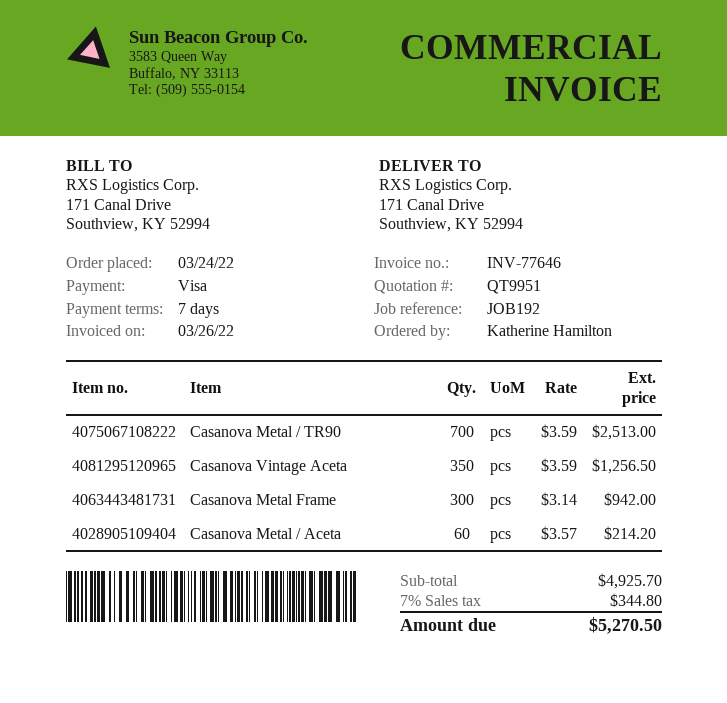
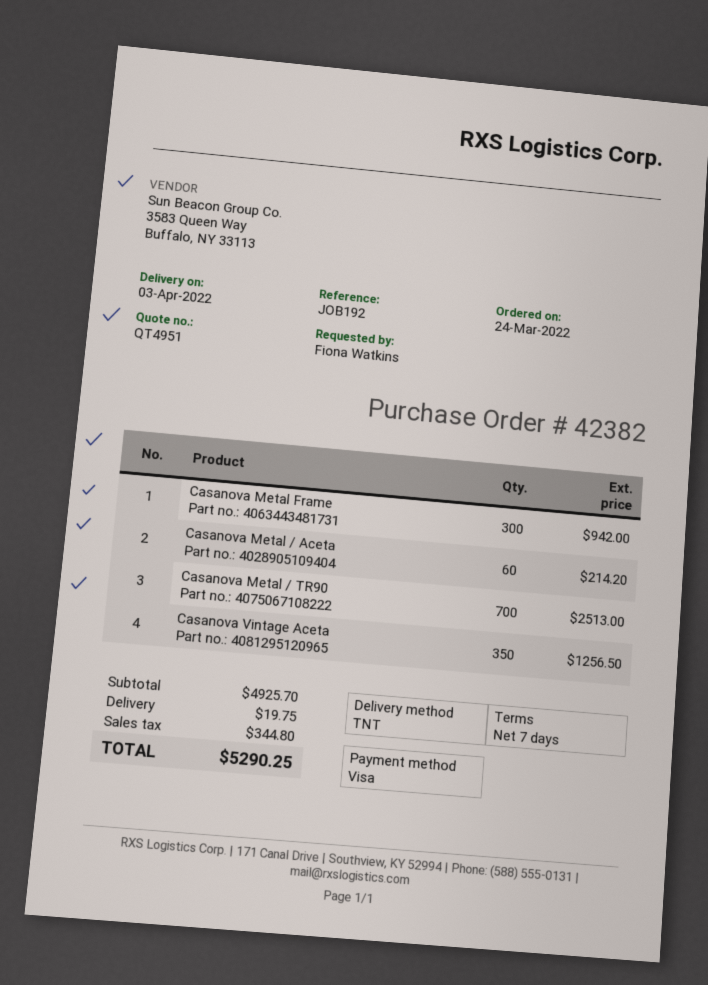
quote number: QT9951 -> QT4951
ordered by: Katherine Hamilton -> Fiona Watkins
shipping: none -> 19.75
total: 5270.50 -> 5290.25

